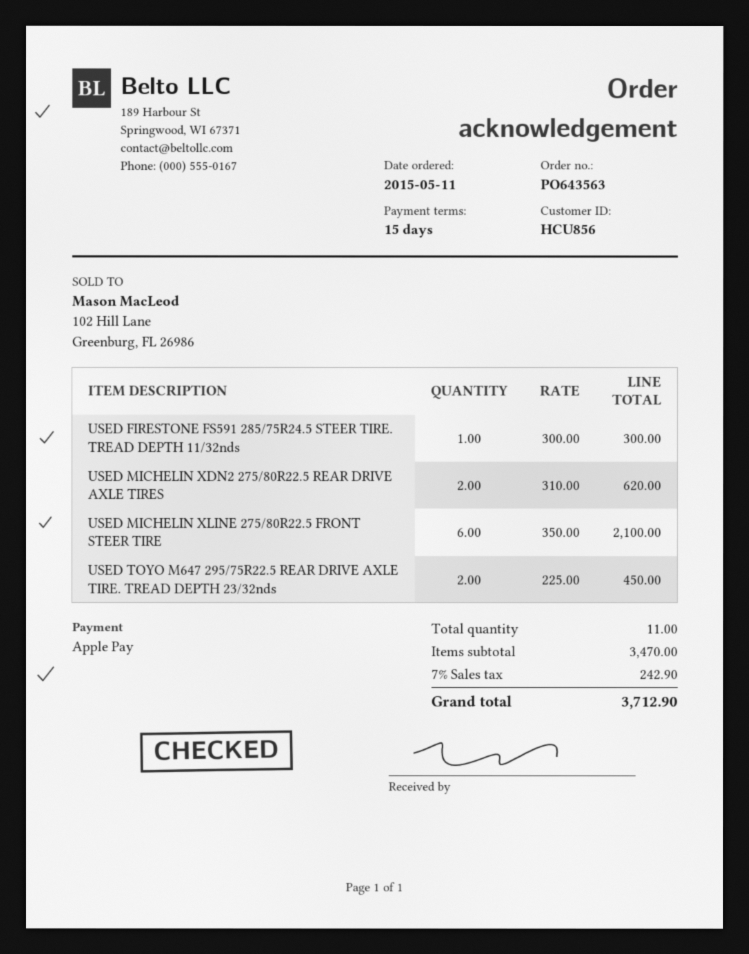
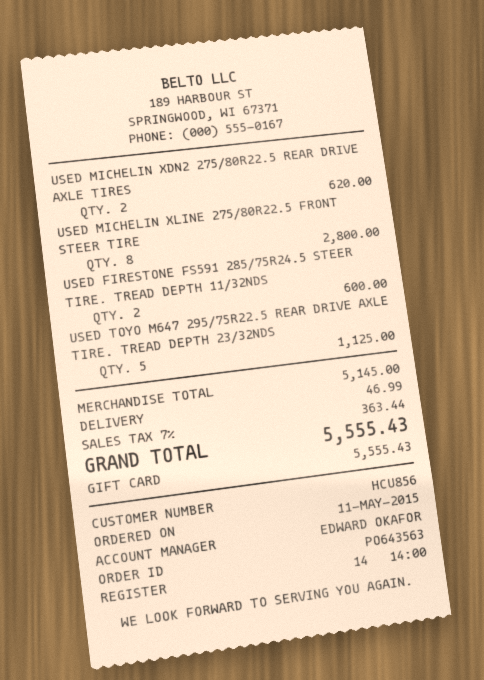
payment method: Apple Pay -> gift card
USED FIRESTONE FS591 285/75R24.5 STEER TIRE. TREAD DEPTH 11/32nds: 1 for 300.00 -> 2 for 600.00
USED MICHELIN XLINE 275/80R22.5 FRONT STEER TIRE: 6 for 2100.00 -> 8 for 2800.00
USED TOYO M647 295/75R22.5 REAR DRIVE AXLE TIRE. TREAD DEPTH 23/32nds: 2 for 450.00 -> 5 for 1125.00
subtotal: 3470.00 -> 5145.00
shipping: none -> 46.99
tax: 7% = 242.90 -> 7% = 363.44
total: 3712.90 -> 5555.43

